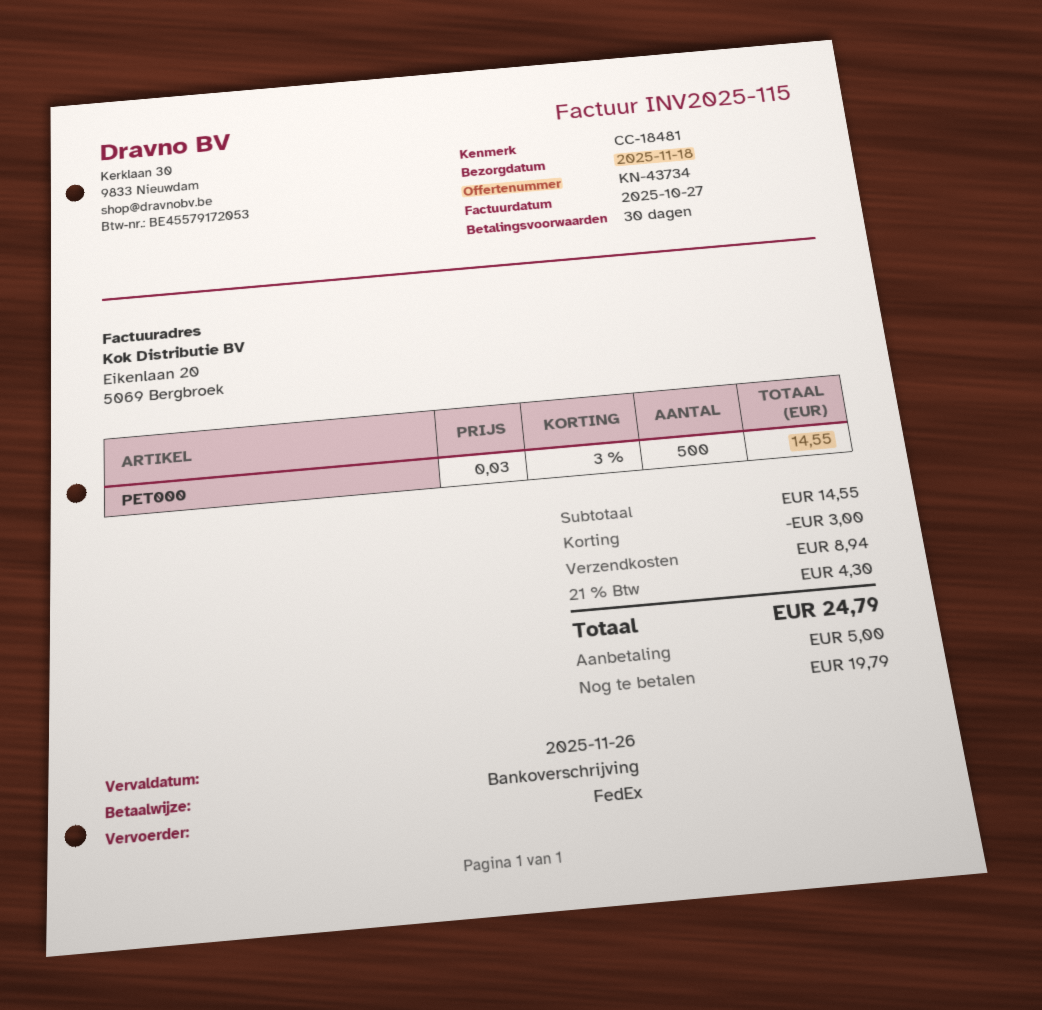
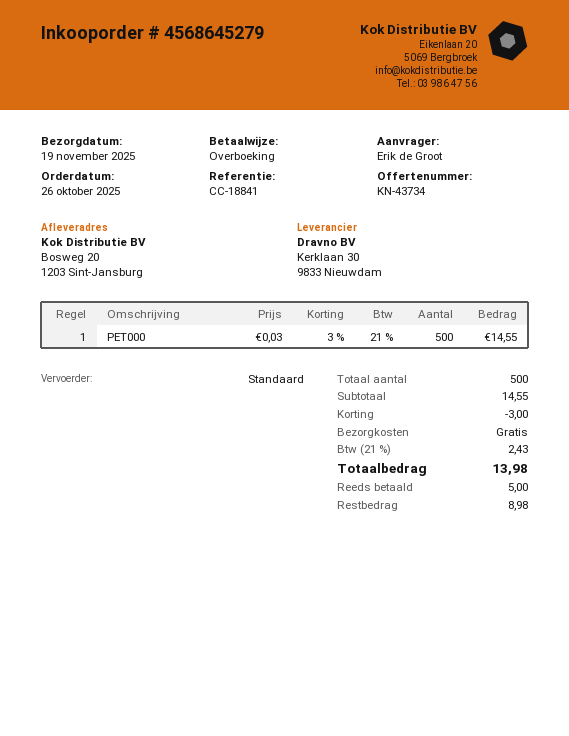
delivery date: 2025-11-18 -> 2025-11-19
reference: CC-18481 -> CC-18841
shipping method: FedEx -> standard
shipping: 8.94 -> 0.00
tax: 21% = 4.30 -> 21% = 2.43
total: 24.79 -> 13.98
balance: 19.79 -> 8.98

